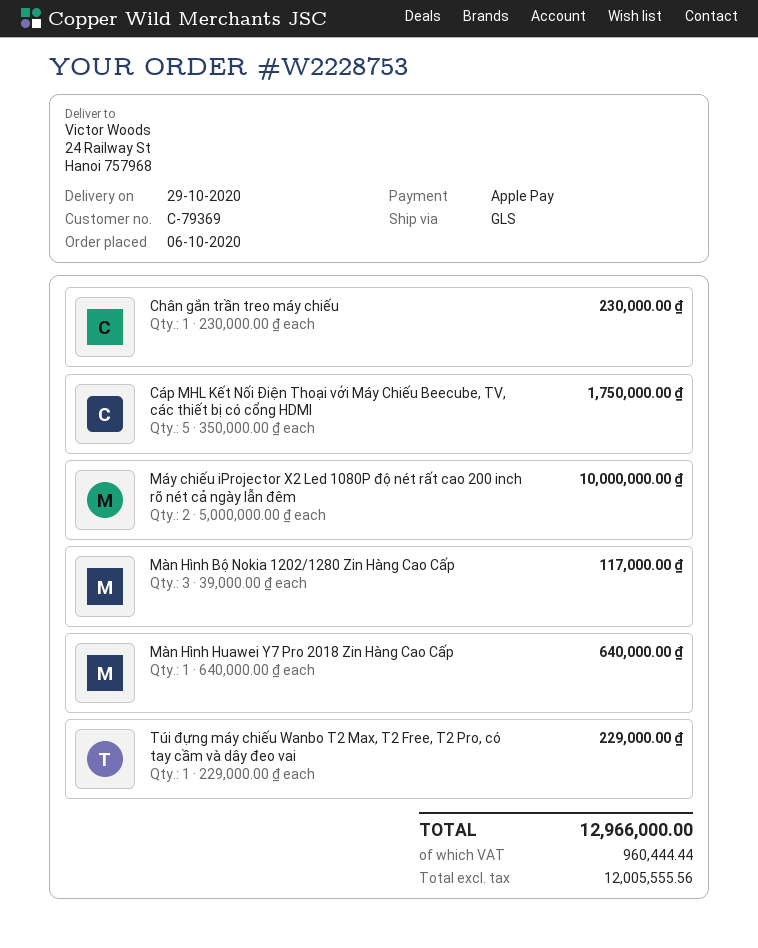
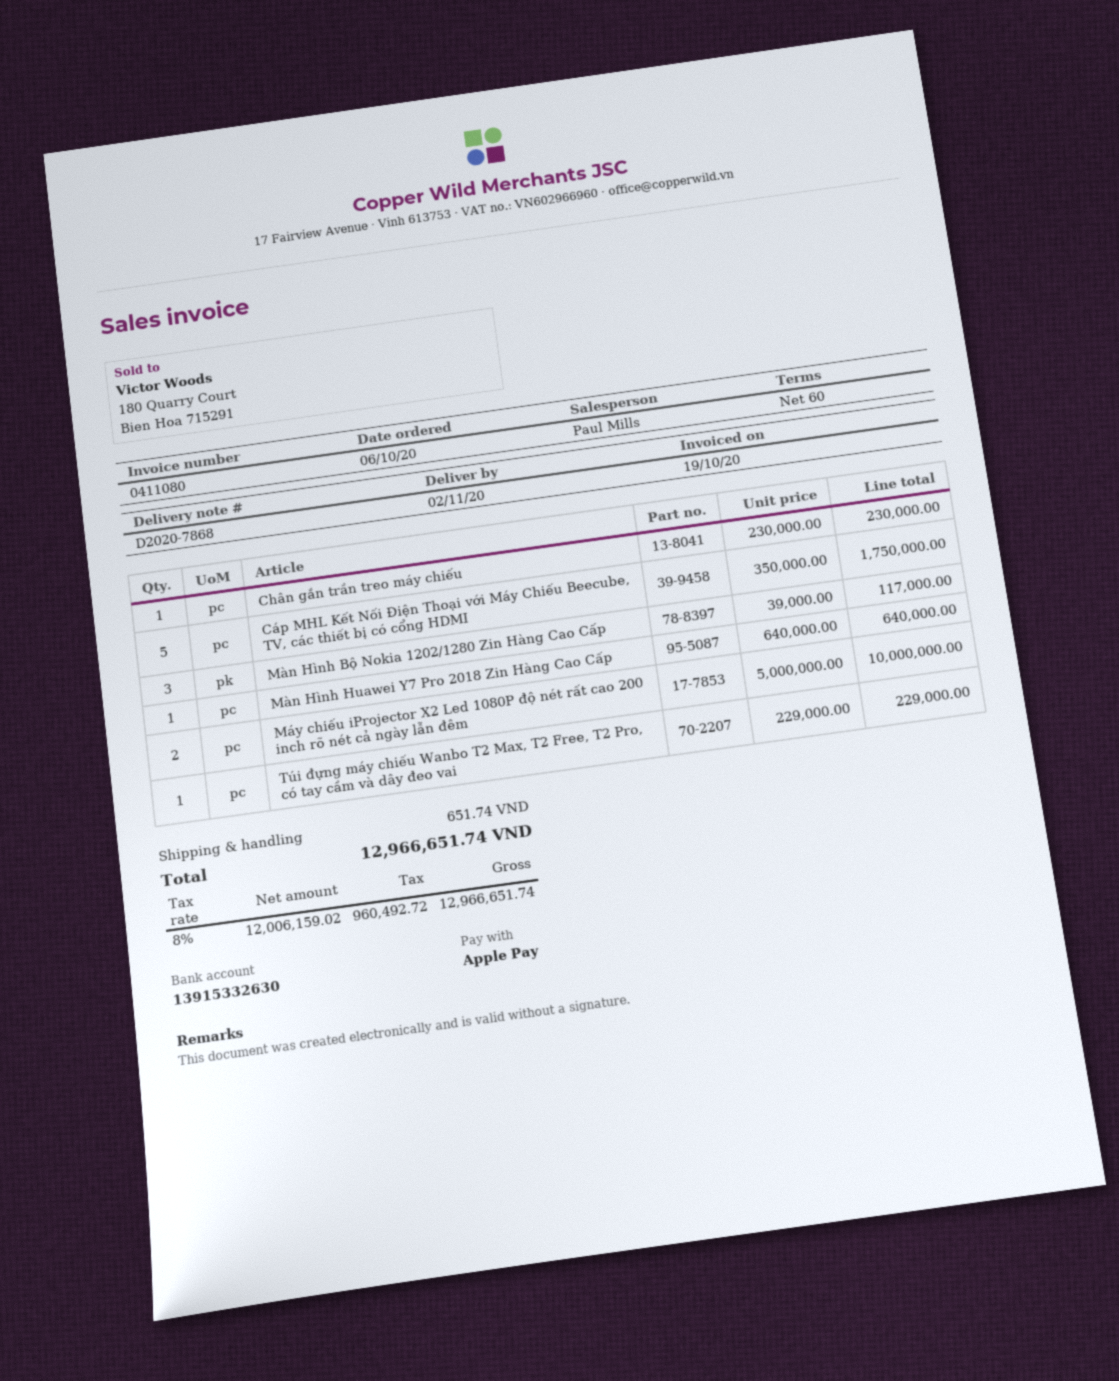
delivery date: 2020-10-29 -> 2020-11-02
shipping: none -> 651.74
net: 12005555.56 -> 12006159.02
tax: 960444.44 -> 960492.72
total: 12966000.00 -> 12966651.74

